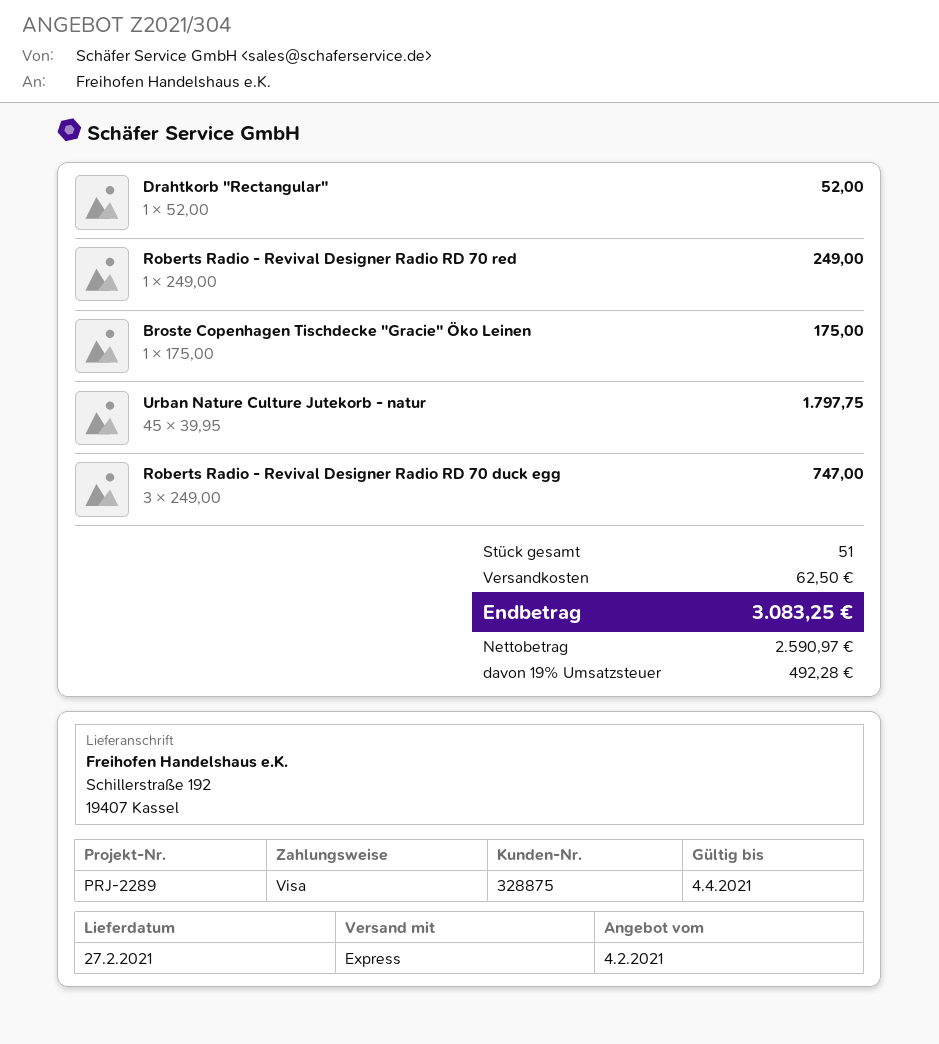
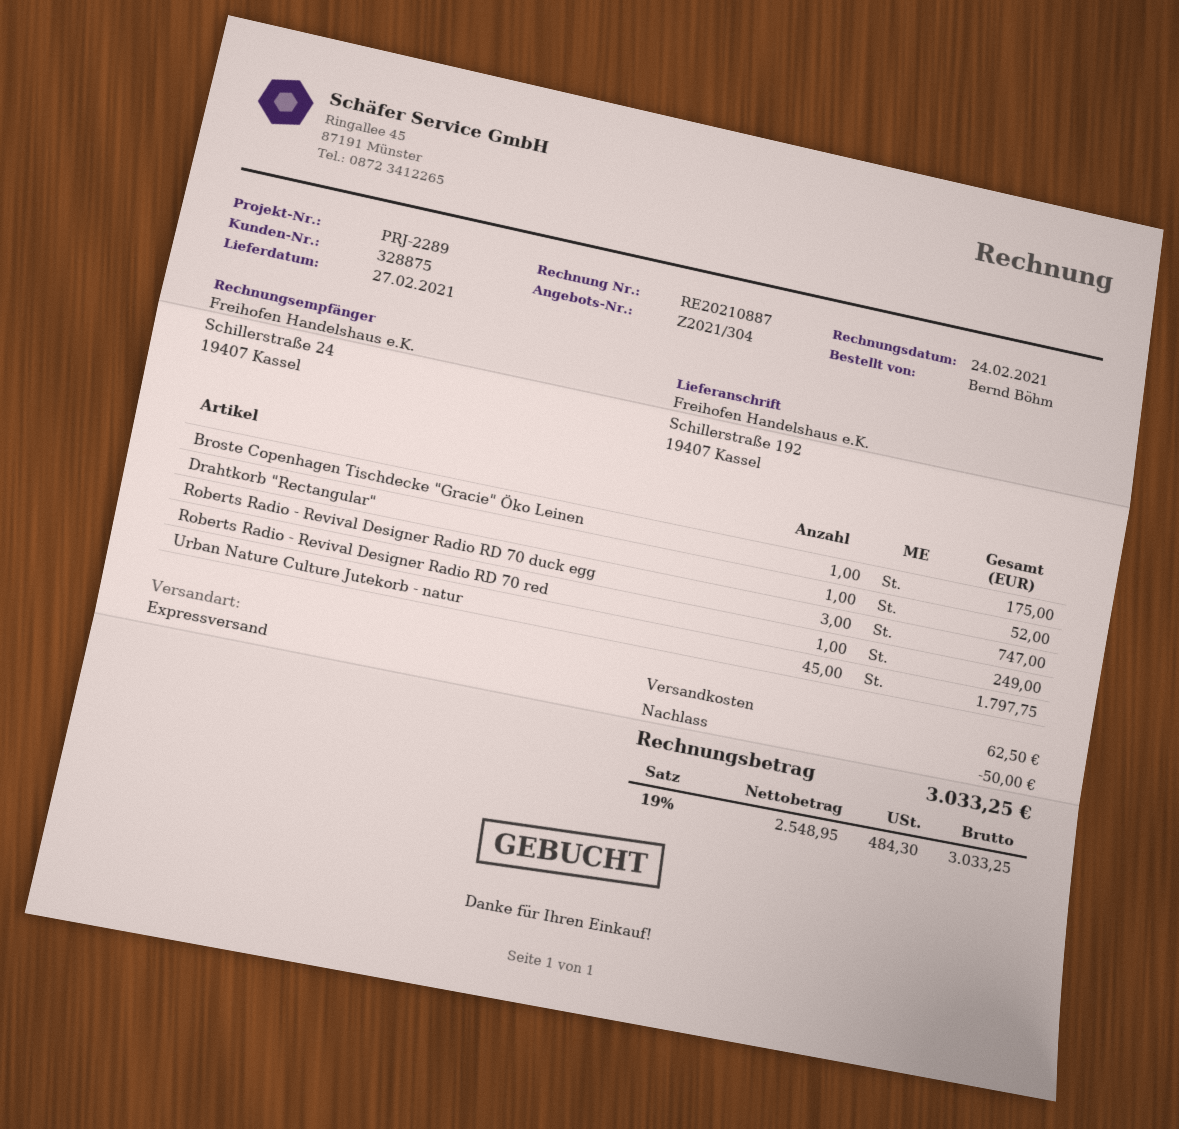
discount: none -> 50.00
net: 2590.97 -> 2548.95
tax: 19% = 492.28 -> 19% = 484.30
total: 3083.25 -> 3033.25

